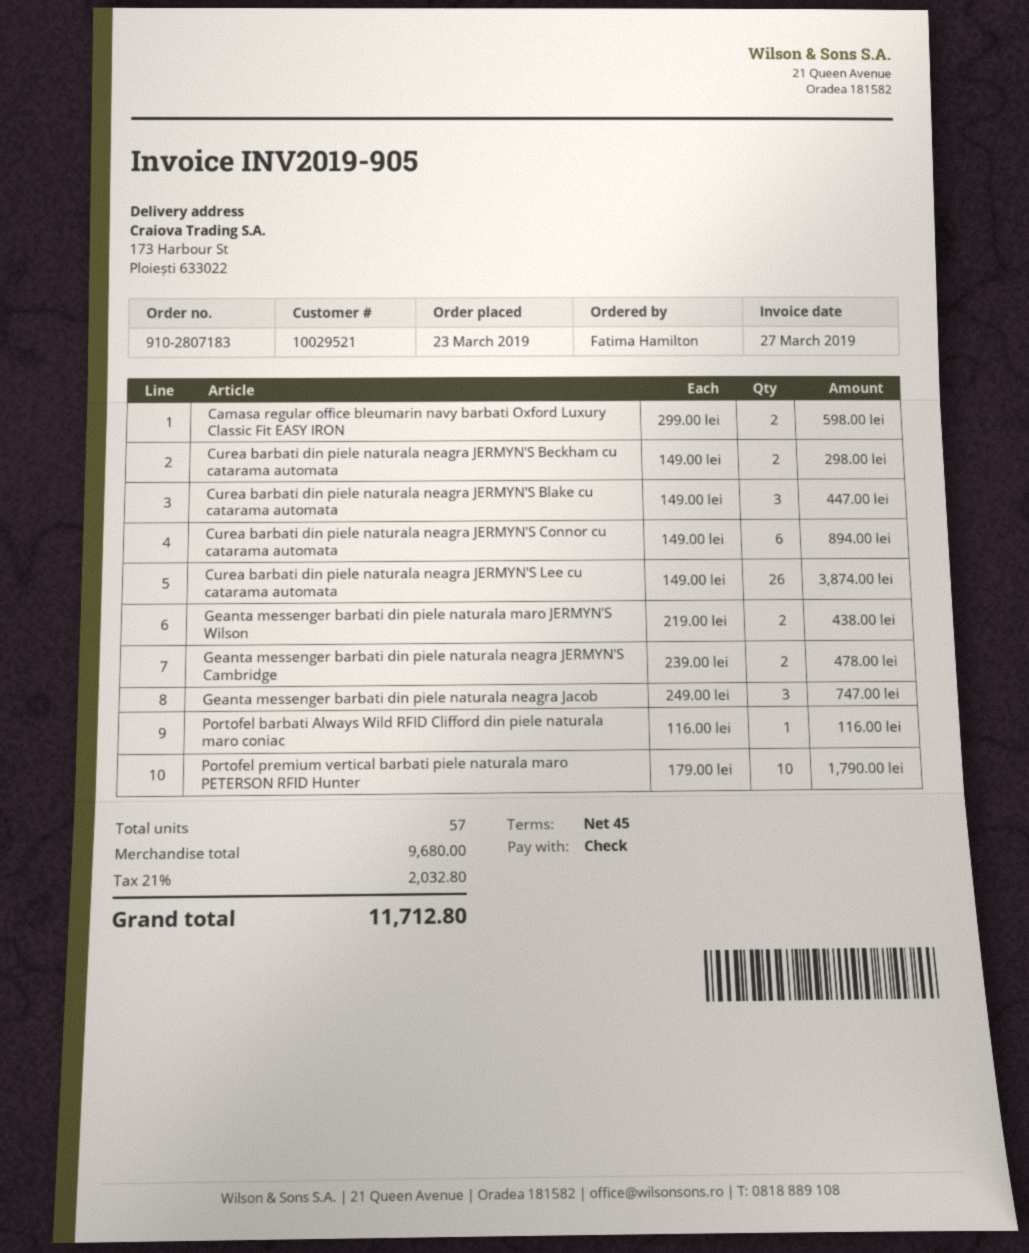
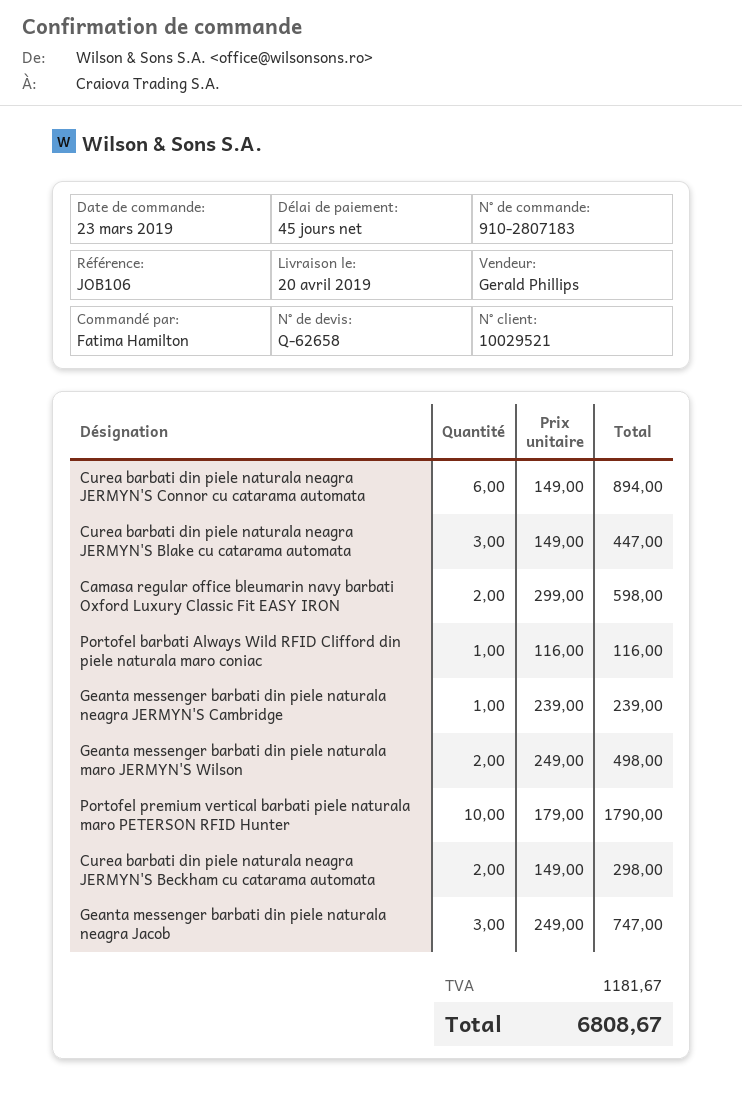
Curea barbati din piele naturala neagra JERMYN'S Lee cu catarama automata: 26 x 149.00 = 3874.00 -> none
Geanta messenger barbati din piele naturala maro JERMYN'S Wilson: 2 x 219.00 = 438.00 -> 2 x 249.00 = 498.00
Geanta messenger barbati din piele naturala neagra JERMYN'S Cambridge: 2 x 239.00 = 478.00 -> 1 x 239.00 = 239.00
tax: 2032.80 -> 1181.67
total: 11712.80 -> 6808.67

